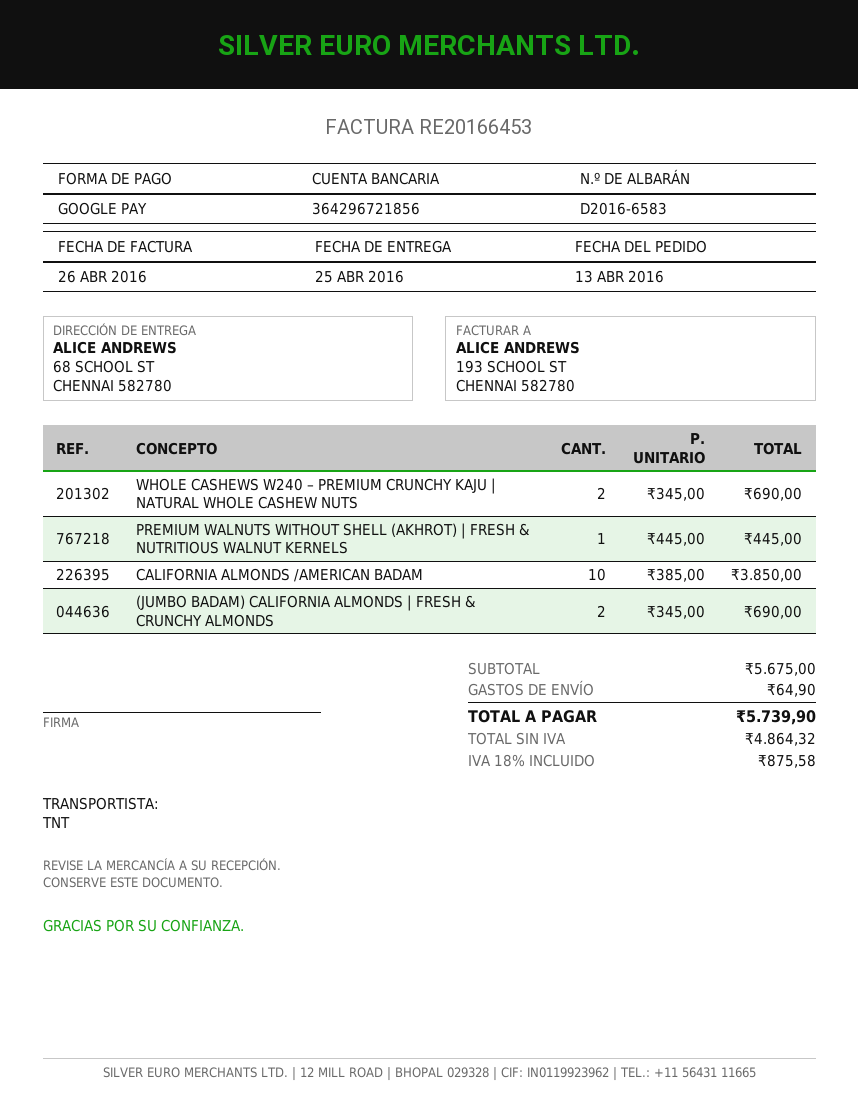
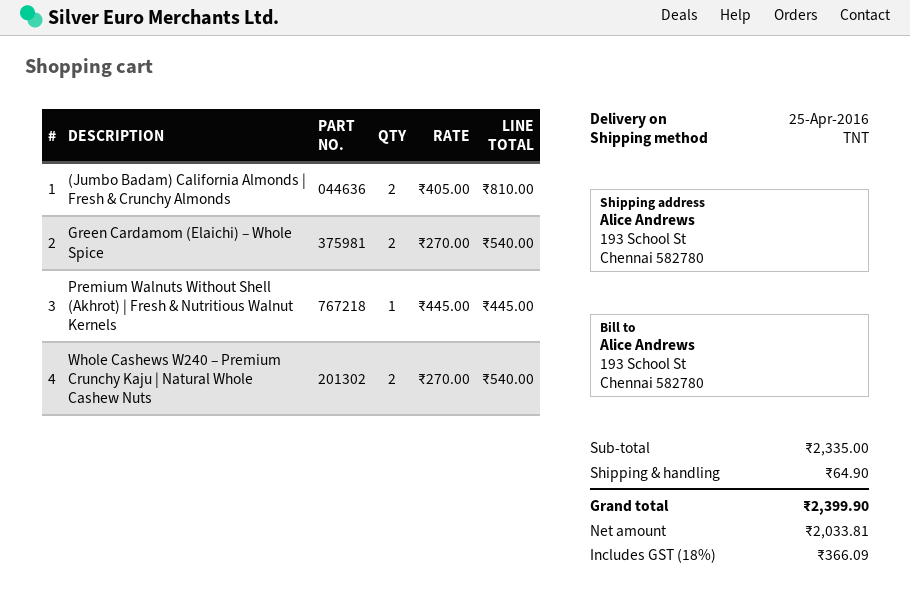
ship to: 68 SCHOOL ST, CHENNAI 582780 -> 193 School St, Chennai 582780
WHOLE CASHEWS W240 – PREMIUM CRUNCHY KAJU | NATURAL WHOLE CASHEW NUTS: 2 x 345.00 = 690.00 -> 2 x 270.00 = 540.00
CALIFORNIA ALMONDS /AMERICAN BADAM: 10 x 385.00 = 3850.00 -> none
(JUMBO BADAM) CALIFORNIA ALMONDS | FRESH & CRUNCHY ALMONDS: 2 x 345.00 = 690.00 -> 2 x 405.00 = 810.00
Green Cardamom (Elaichi) – Whole Spice: none -> 2 x 270.00 = 540.00
subtotal: 5675.00 -> 2335.00
net: 4864.32 -> 2033.81
tax: 18% = 875.58 -> 18% = 366.09
total: 5739.90 -> 2399.90

